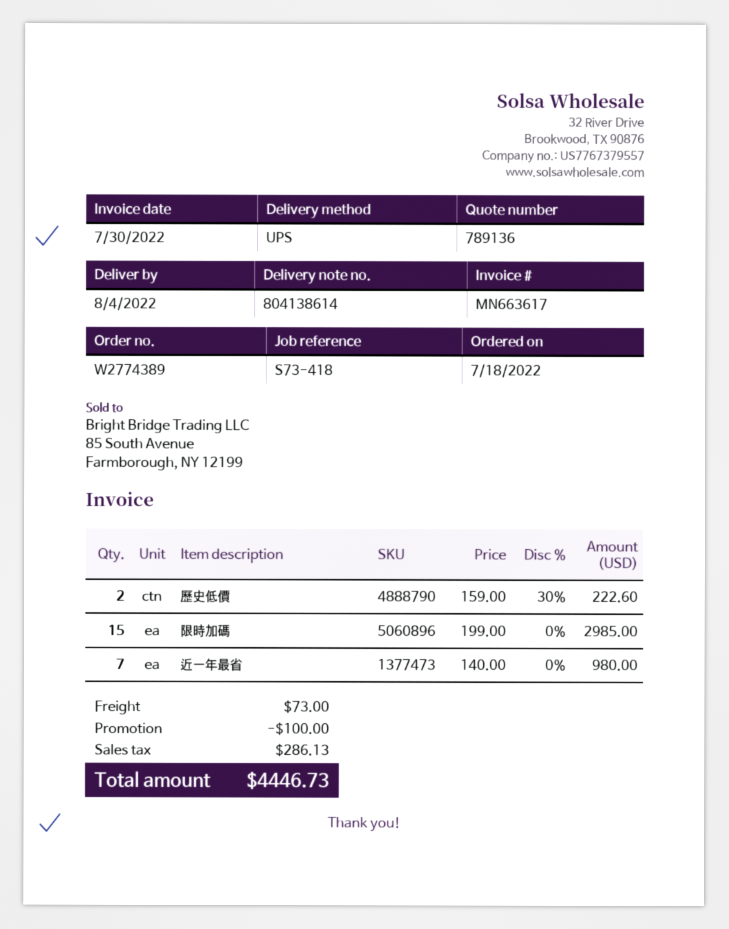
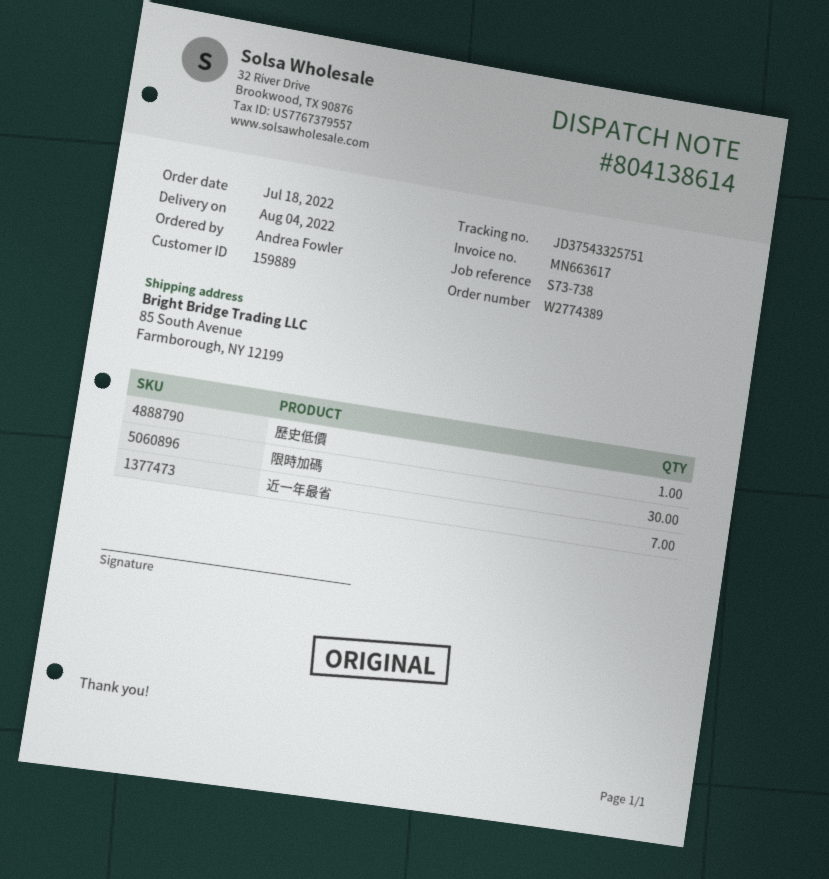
reference: S73-418 -> S73-738
歷史低價: 2 -> 1
限時加碼: 15 -> 30

